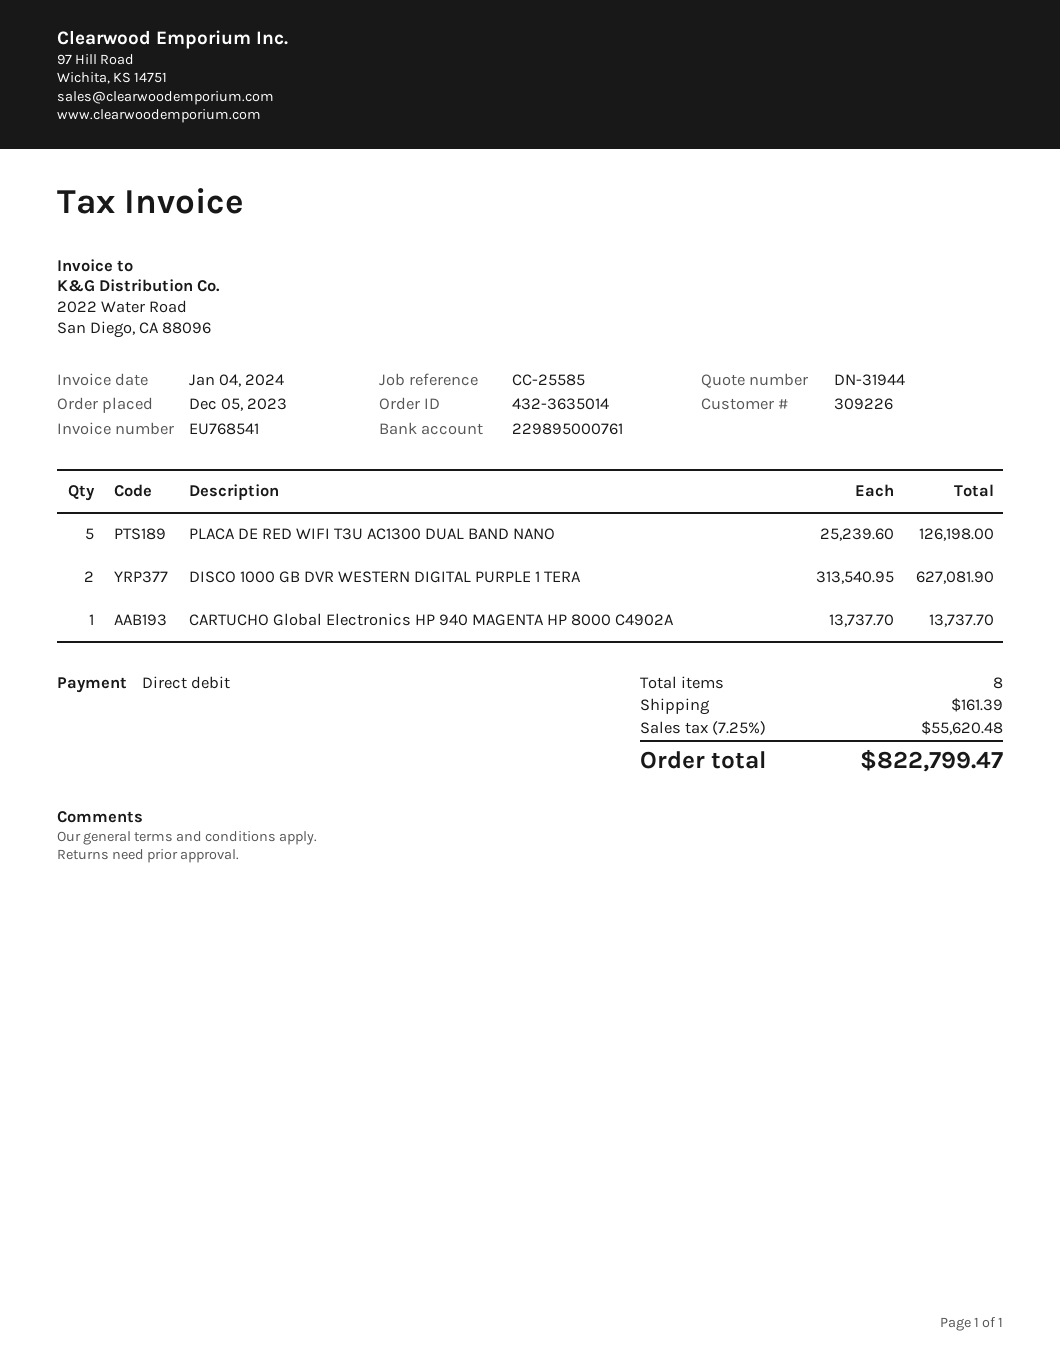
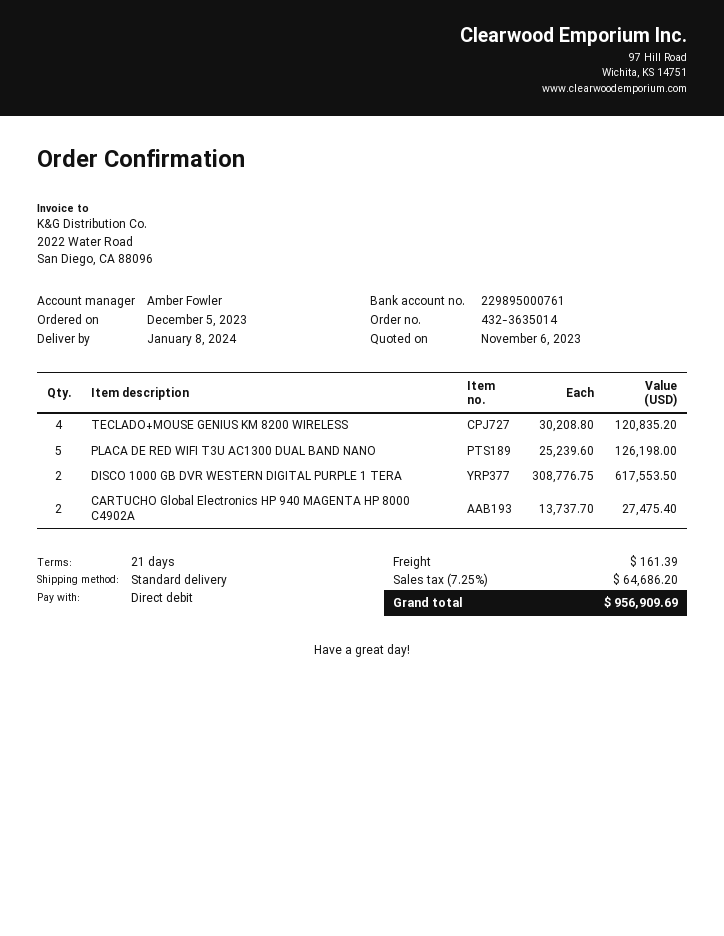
DISCO 1000 GB DVR WESTERN DIGITAL PURPLE 1 TERA: 2 x 313540.95 = 627081.90 -> 2 x 308776.75 = 617553.50
CARTUCHO Global Electronics HP 940 MAGENTA HP 8000 C4902A: 1 x 13737.70 = 13737.70 -> 2 x 13737.70 = 27475.40
TECLADO+MOUSE GENIUS KM 8200 WIRELESS: none -> 4 x 30208.80 = 120835.20
tax: 7.25% = 55620.48 -> 7.25% = 64686.20
total: 822799.47 -> 956909.69

